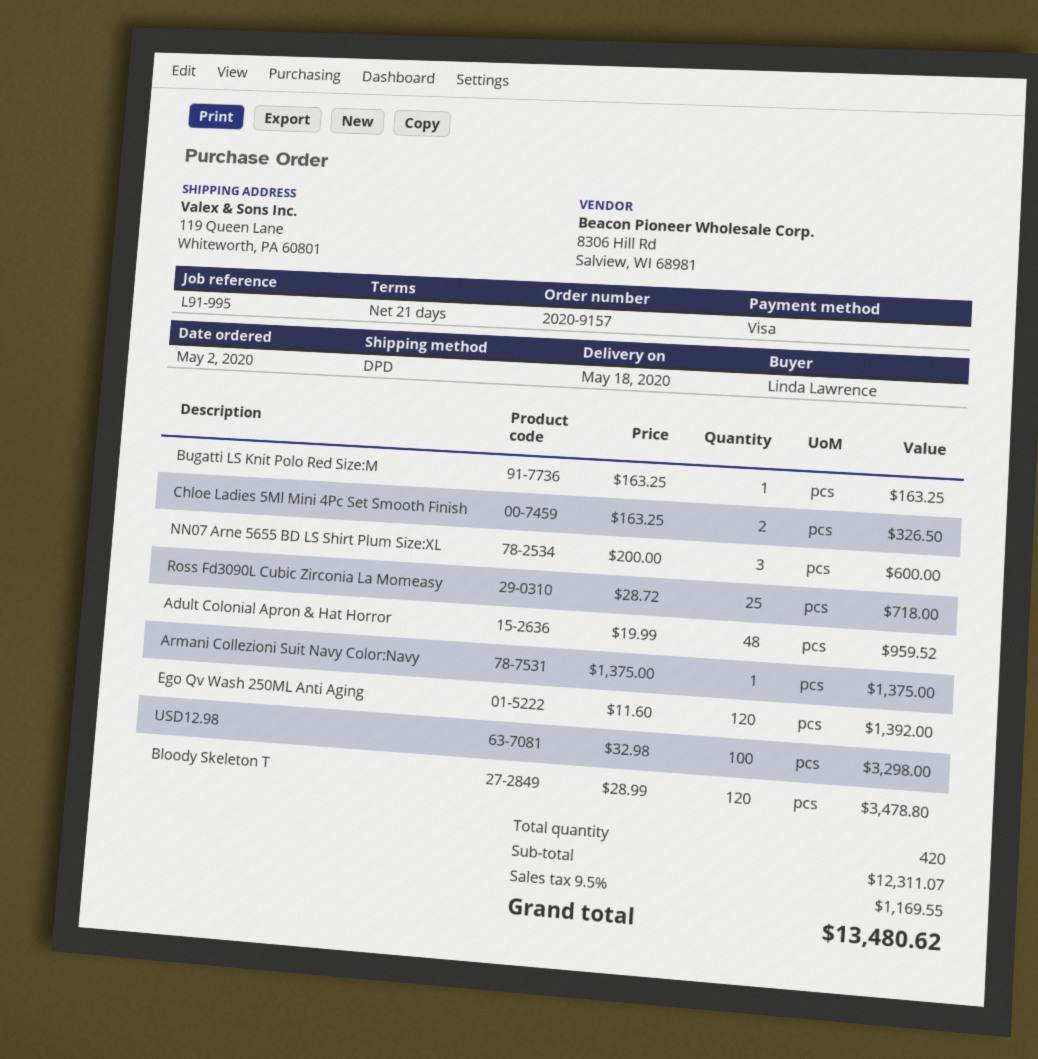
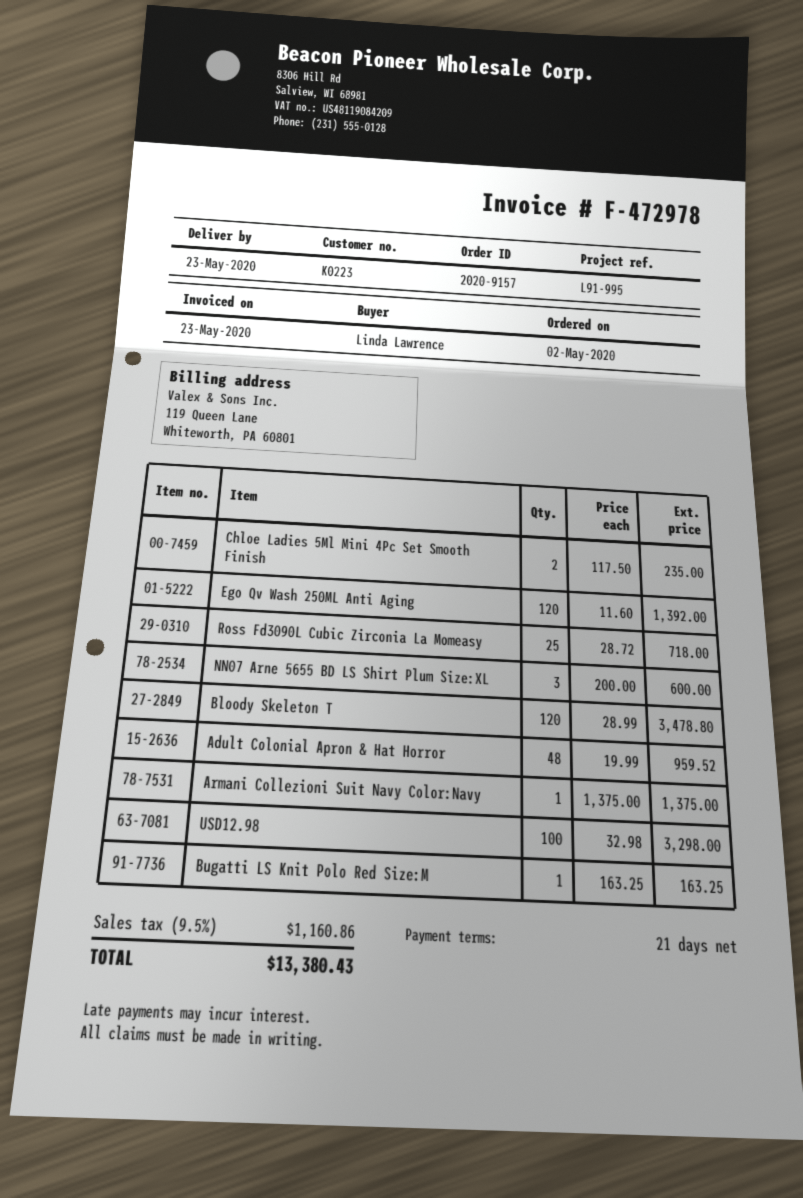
delivery date: 2020-05-18 -> 2020-05-23
Chloe Ladies 5Ml Mini 4Pc Set Smooth Finish: 2 x 163.25 = 326.50 -> 2 x 117.50 = 235.00
tax: 9.5% = 1169.55 -> 9.5% = 1160.86
total: 13480.62 -> 13380.43

